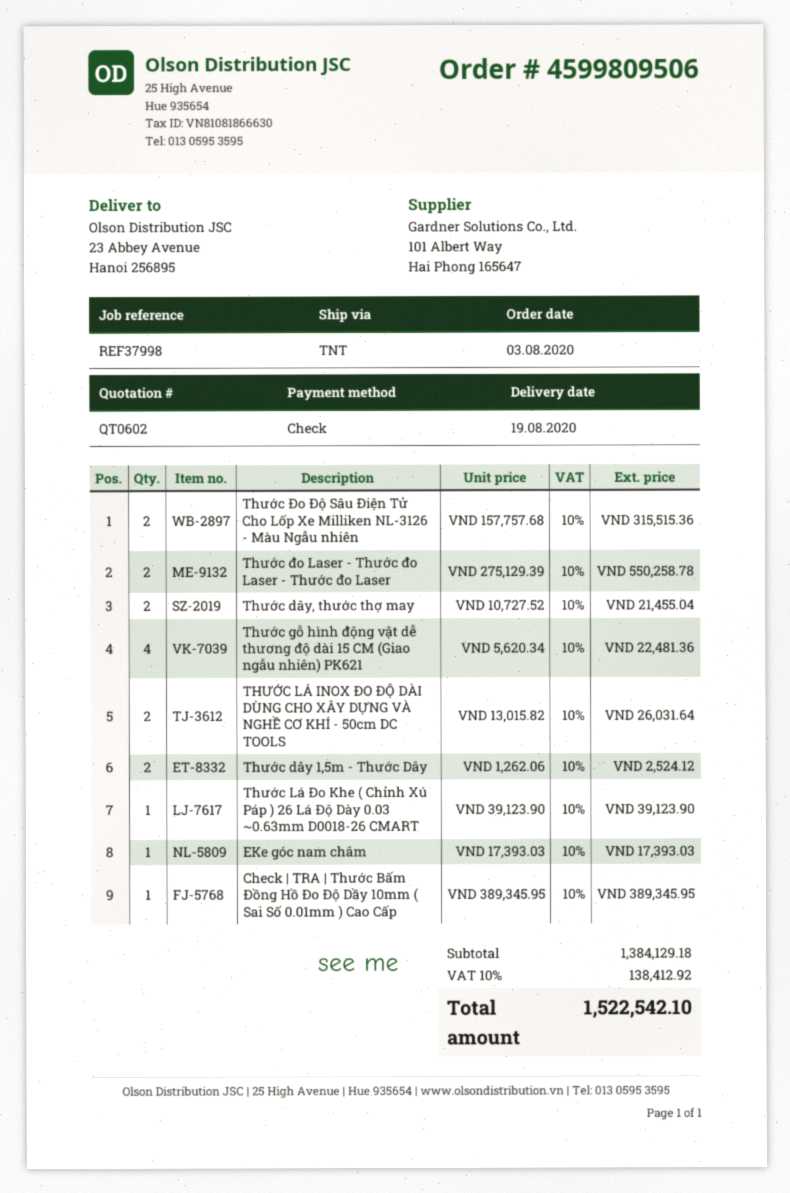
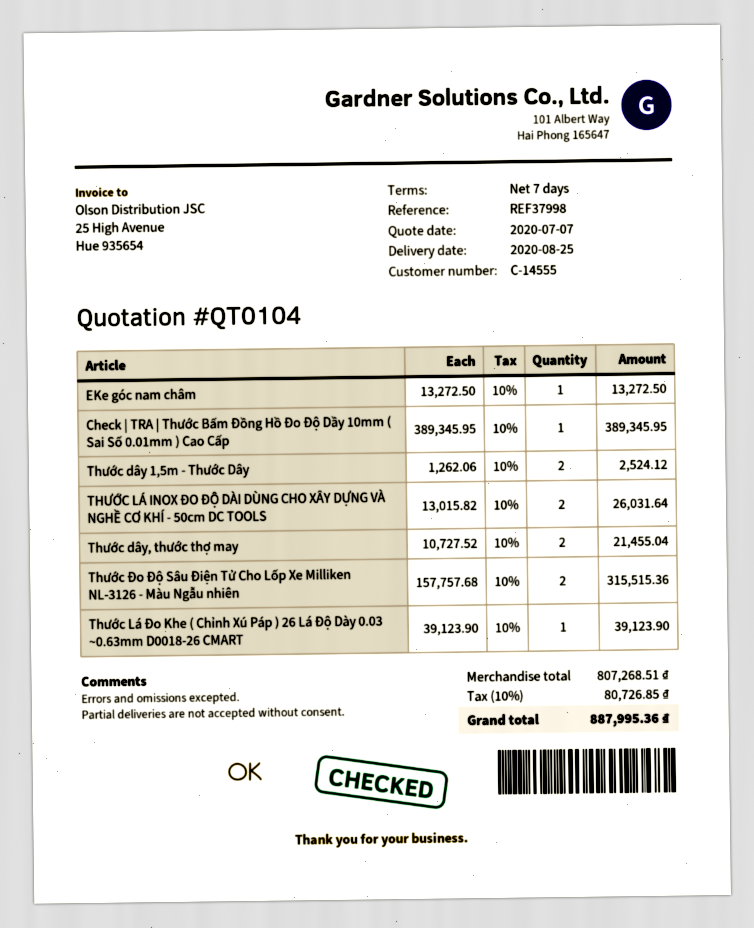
quote number: QT0602 -> QT0104
delivery date: 2020-08-19 -> 2020-08-25
Thước đo Laser - Thước đo Laser - Thước đo Laser: 2 x 275129.39 = 550258.78 -> none
Thước gỗ hình động vật dễ thương độ dài 15 CM (Giao ngẫu nhiên) PK621: 4 x 5620.34 = 22481.36 -> none
EKe góc nam châm: 1 x 17393.03 = 17393.03 -> 1 x 13272.50 = 13272.50
subtotal: 1384129.18 -> 807268.51
tax: 10% = 138412.92 -> 10% = 80726.85
total: 1522542.10 -> 887995.36

